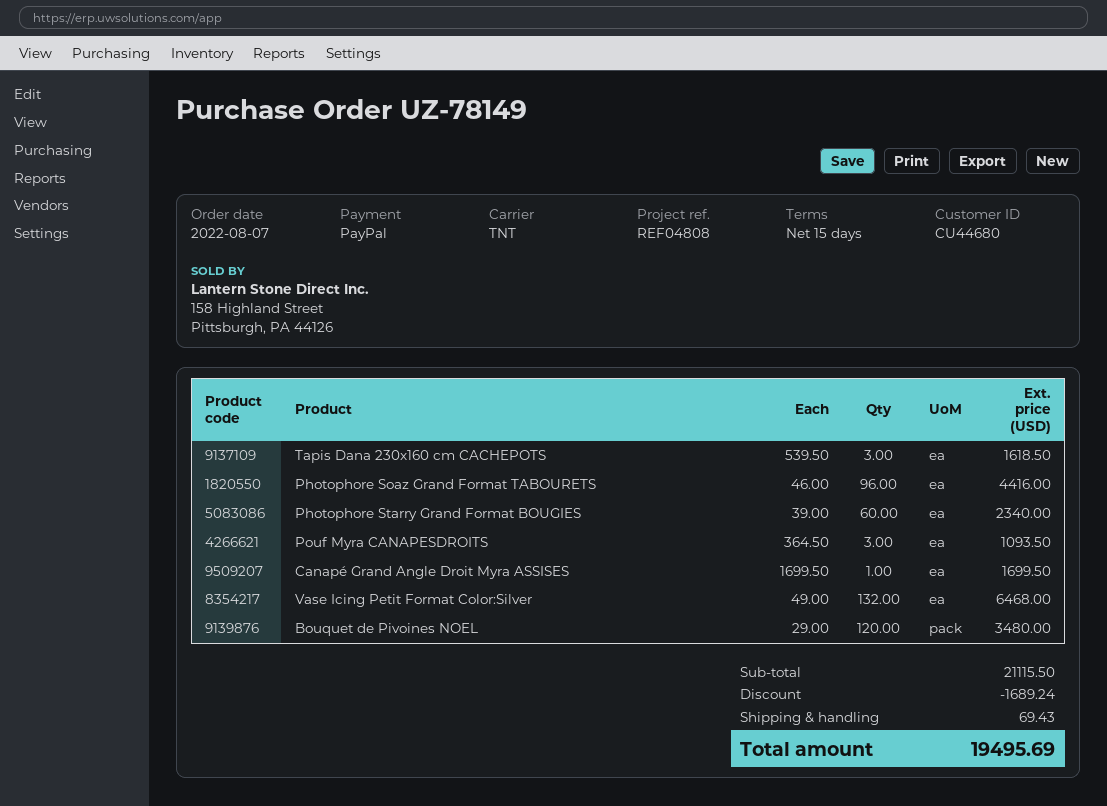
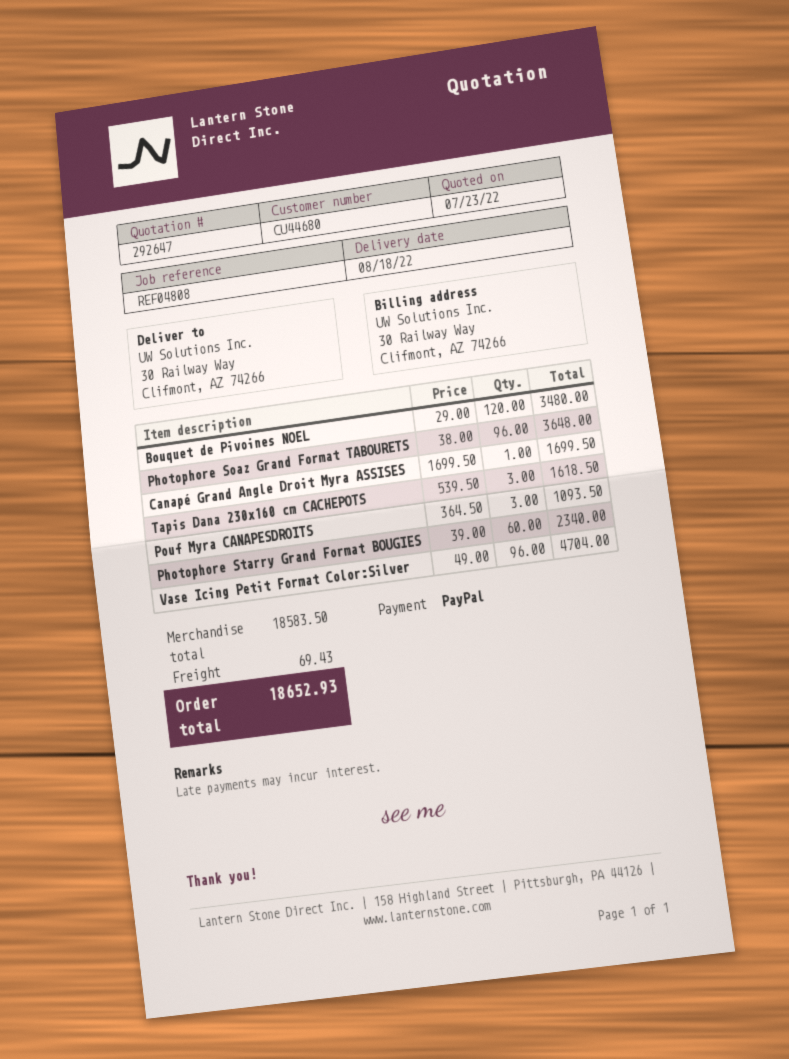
Photophore Soaz Grand Format TABOURETS: 96 x 46.00 = 4416.00 -> 96 x 38.00 = 3648.00
Vase Icing Petit Format Color:Silver: 132 x 49.00 = 6468.00 -> 96 x 49.00 = 4704.00
subtotal: 21115.50 -> 18583.50
discount: 1689.24 -> none
total: 19495.69 -> 18652.93

